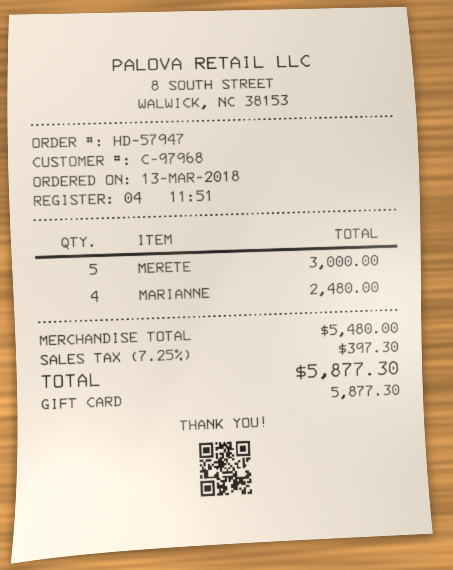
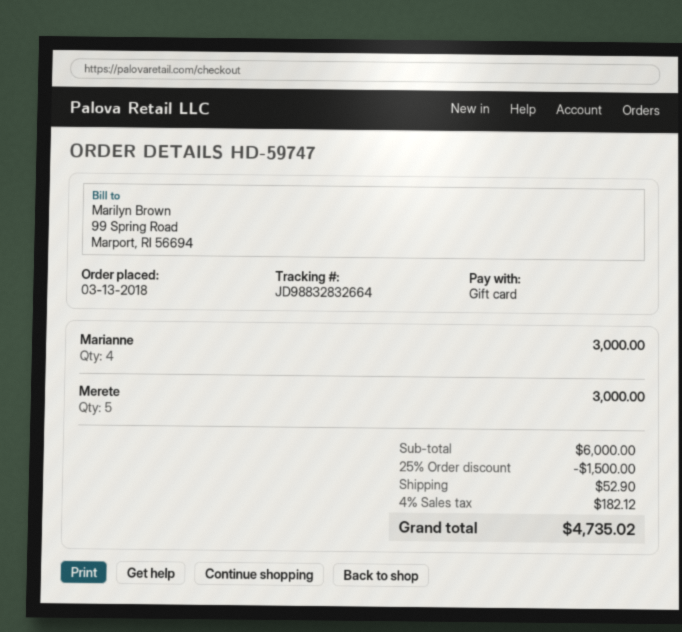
order number: HD-57947 -> HD-59747
MARIANNE: 4 for 2480.00 -> 4 for 3000.00
subtotal: 5480.00 -> 6000.00
discount: none -> 25% = 1500.00
shipping: none -> 52.90
tax: 7.25% = 397.30 -> 4% = 182.12
total: 5877.30 -> 4735.02

